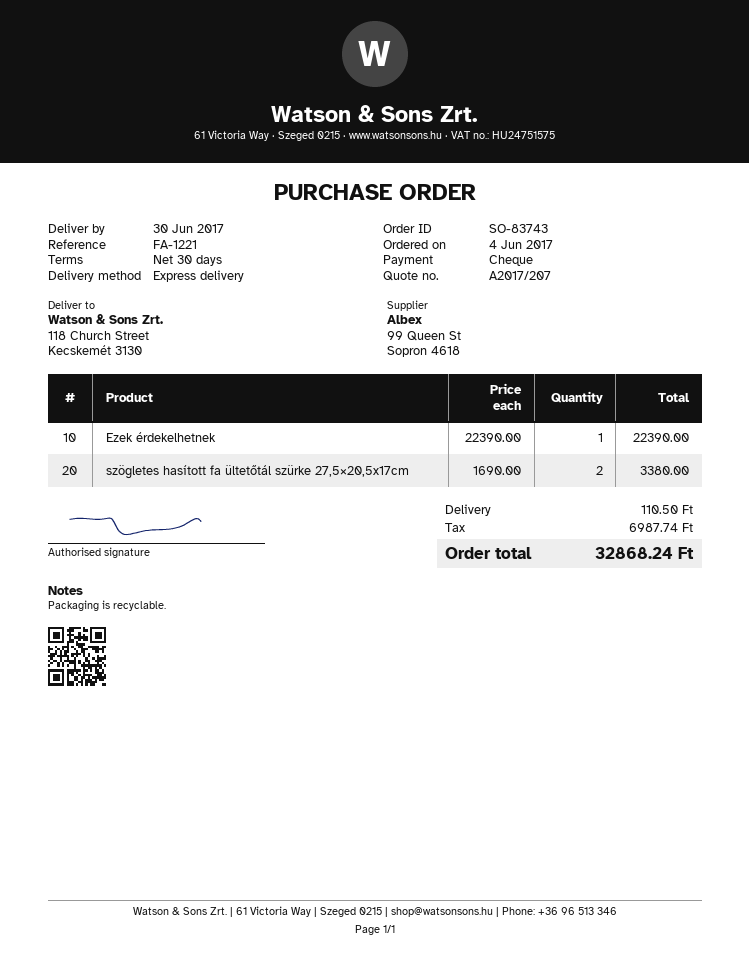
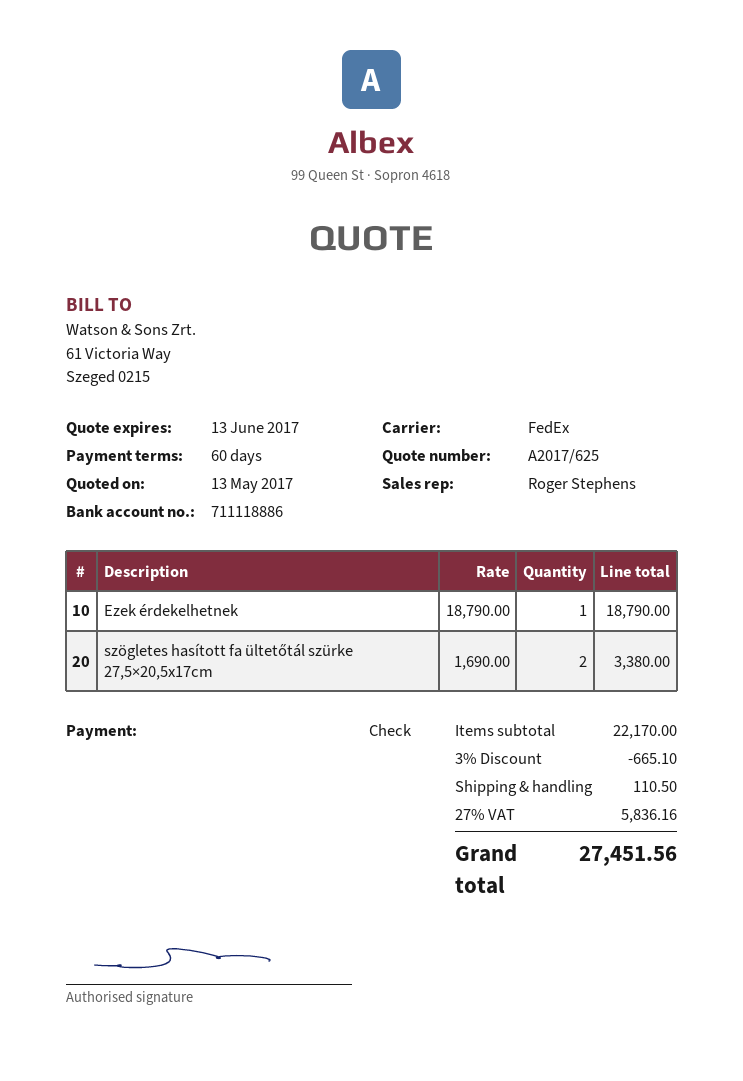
quote number: A2017/207 -> A2017/625
payment terms: 30 days -> 60 days
shipping method: express -> FedEx
Ezek érdekelhetnek: 1 x 22390.00 = 22390.00 -> 1 x 18790.00 = 18790.00
discount: none -> 3% = 665.10
tax: 6987.74 -> 5836.16
total: 32868.24 -> 27451.56

